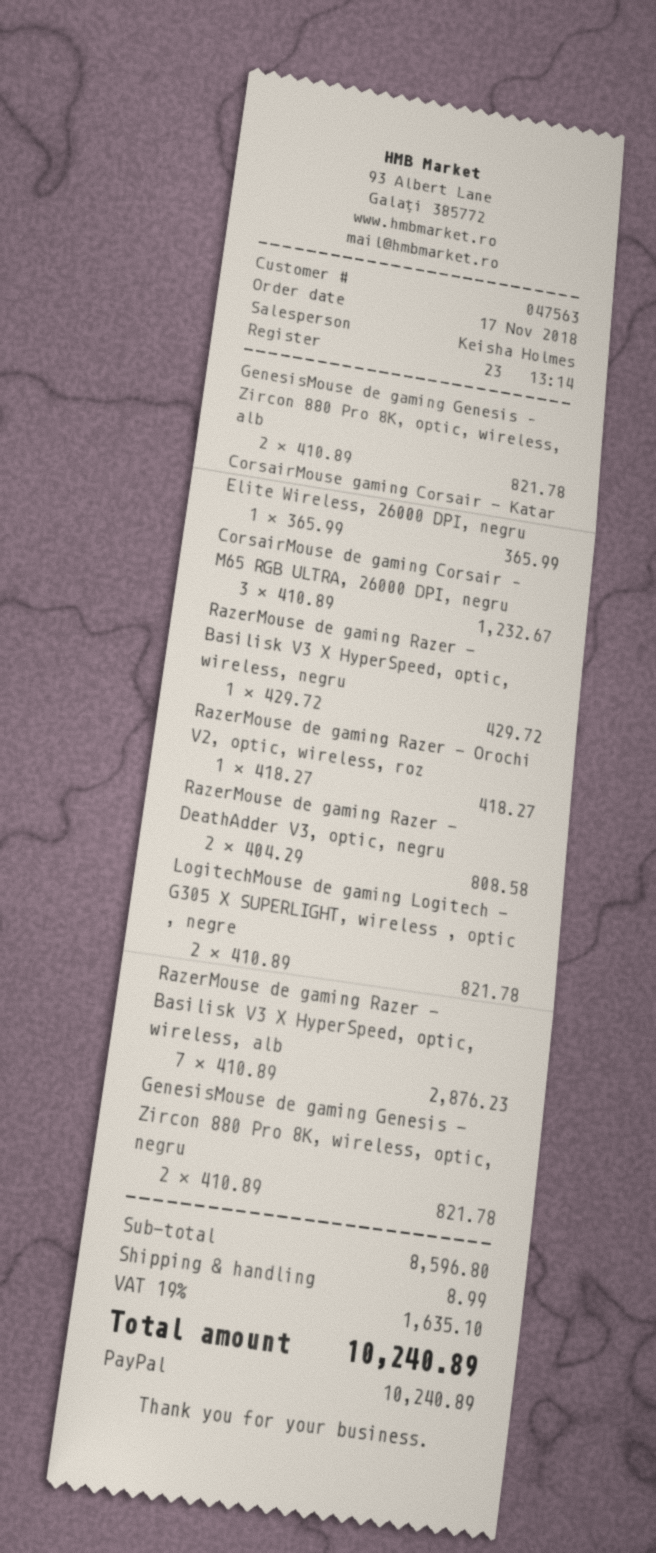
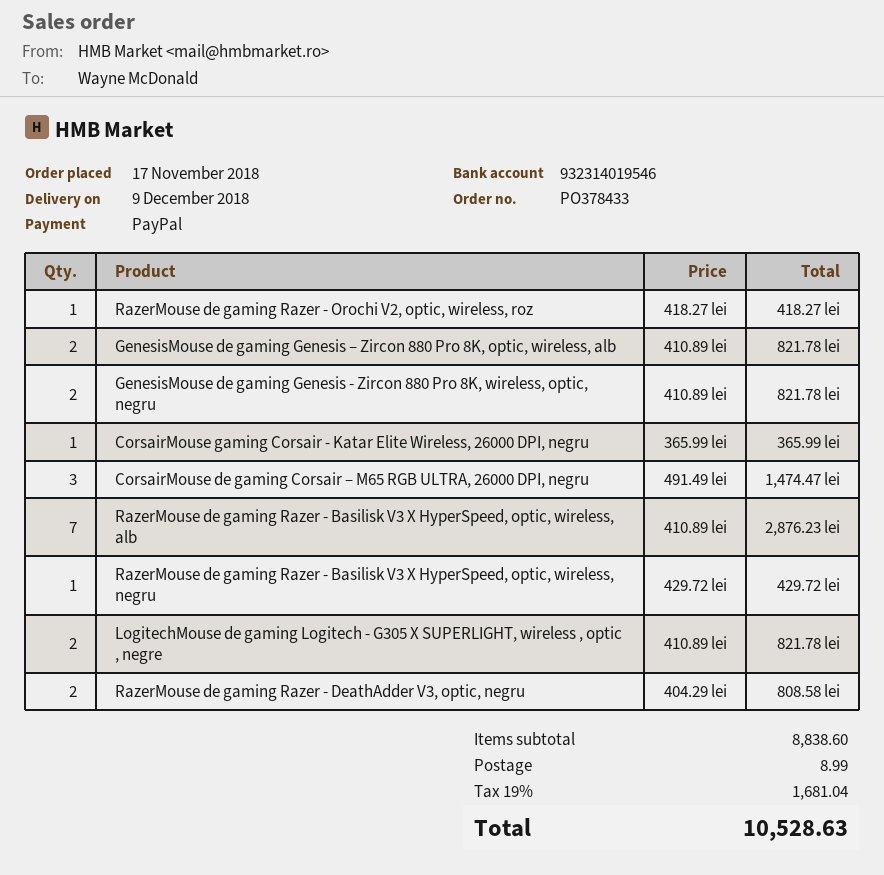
CorsairMouse de gaming Corsair – M65 RGB ULTRA, 26000 DPI, negru: 3 x 410.89 = 1232.67 -> 3 x 491.49 = 1474.47
subtotal: 8596.80 -> 8838.60
tax: 19% = 1635.10 -> 19% = 1681.04
total: 10240.89 -> 10528.63

